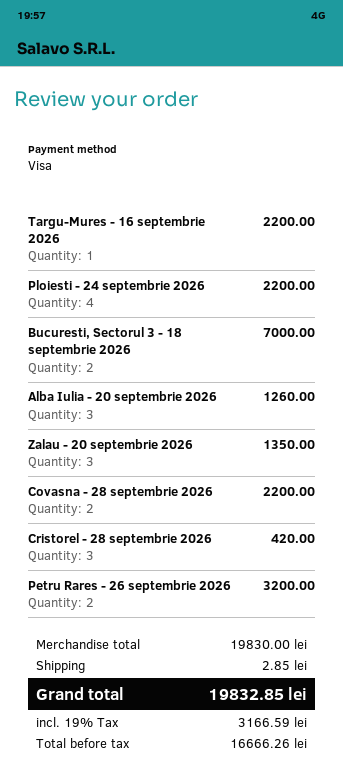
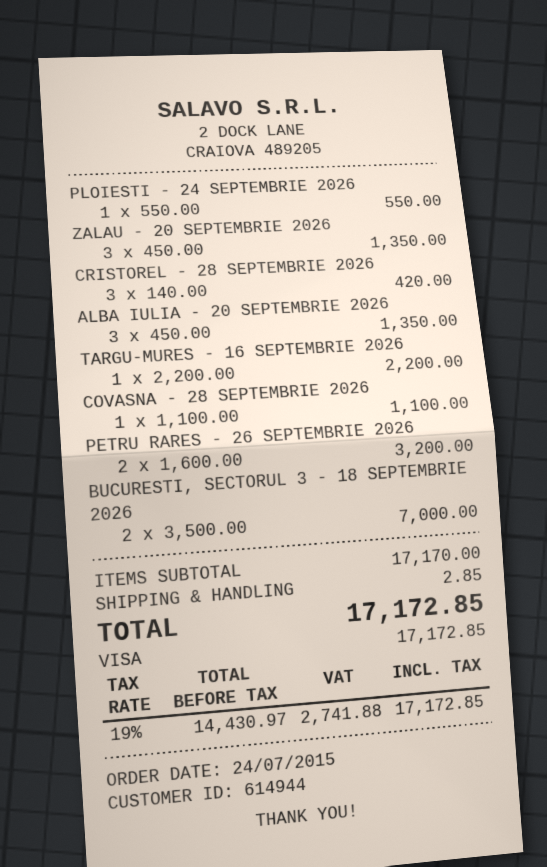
Ploiesti - 24 septembrie 2026: 4 for 2200.00 -> 1 for 550.00
Alba Iulia - 20 septembrie 2026: 3 for 1260.00 -> 3 for 1350.00
Covasna - 28 septembrie 2026: 2 for 2200.00 -> 1 for 1100.00
subtotal: 19830.00 -> 17170.00
net: 16666.26 -> 14430.97
tax: 19% = 3166.59 -> 19% = 2741.88
total: 19832.85 -> 17172.85

